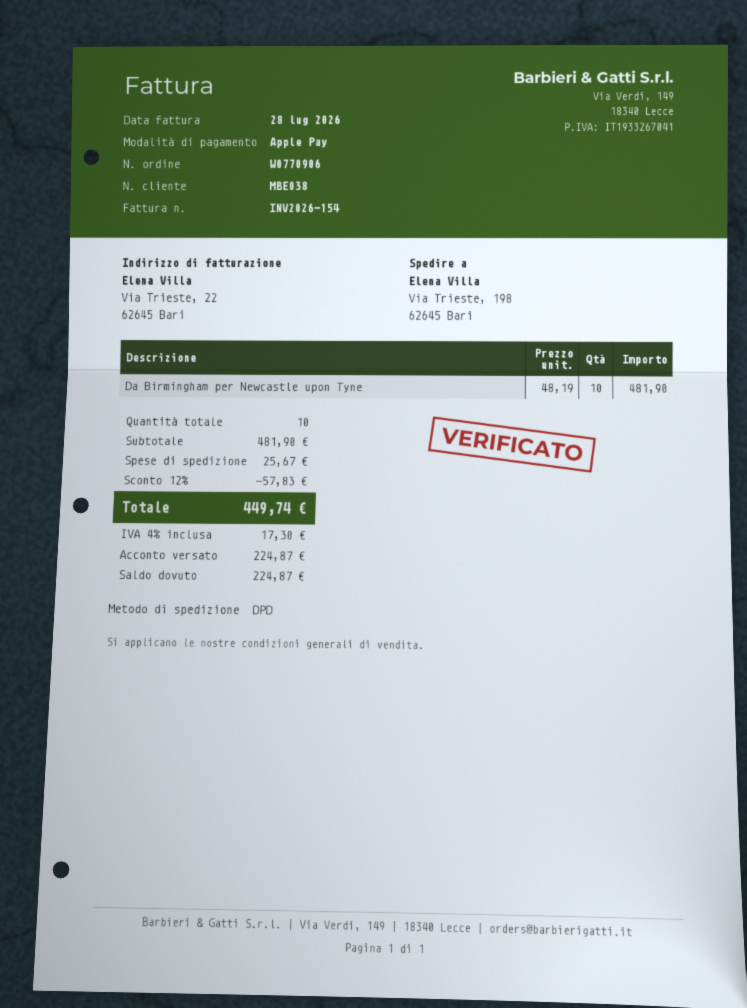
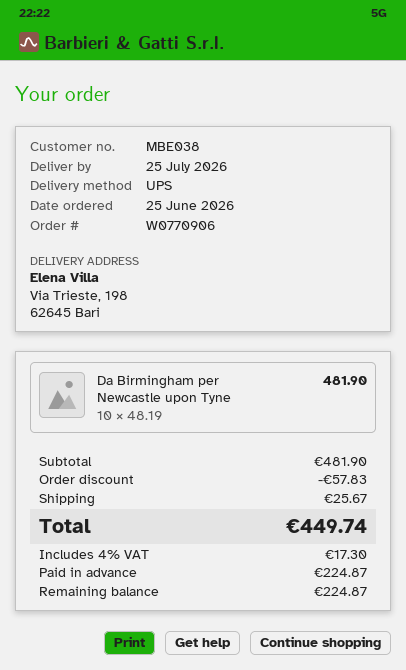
shipping method: DPD -> UPS

